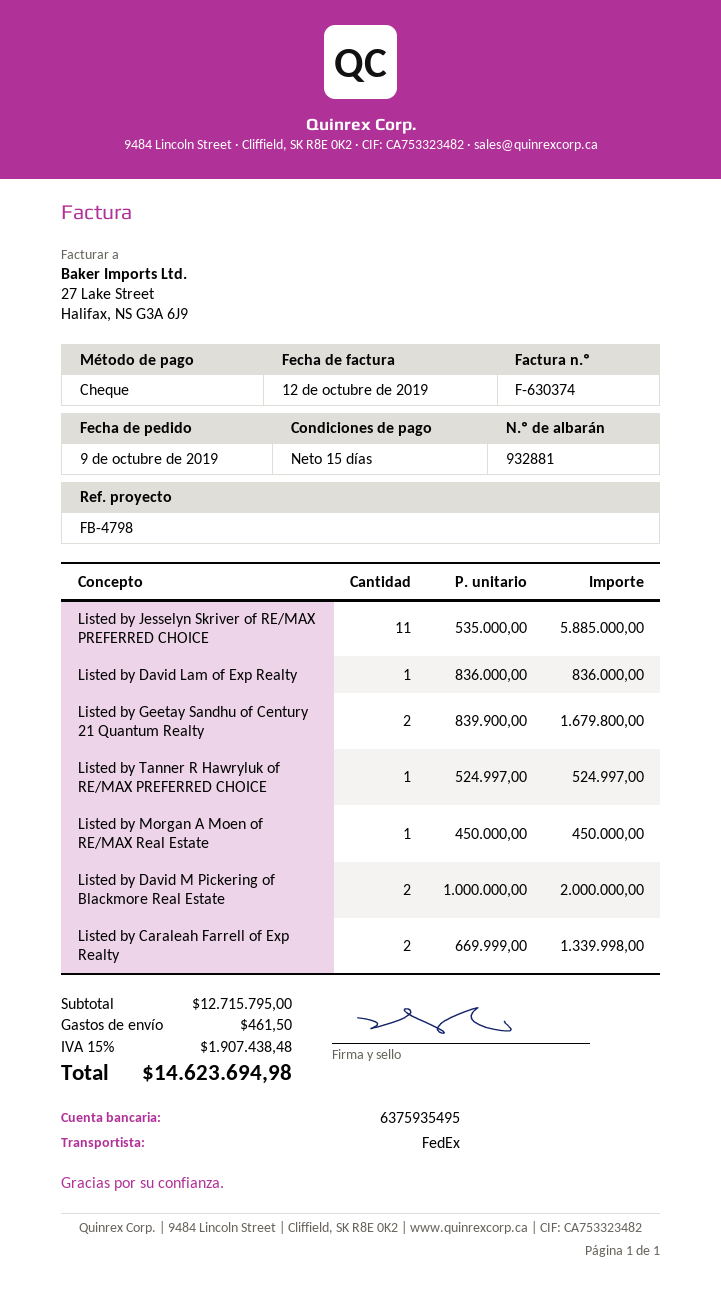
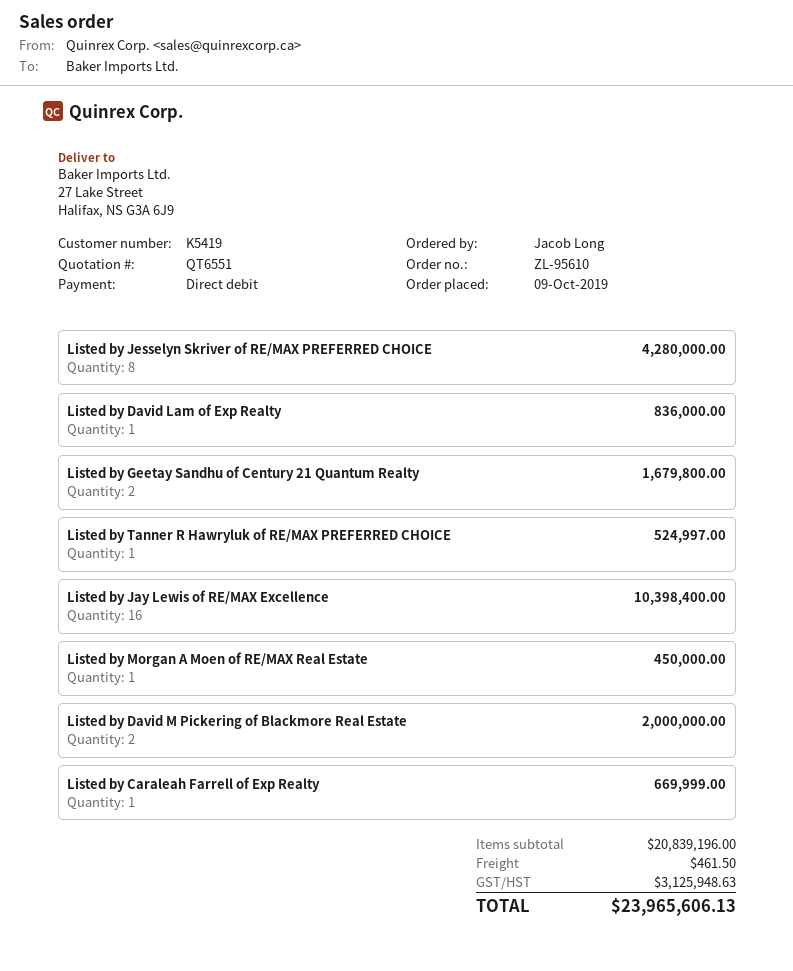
payment method: cheque -> direct debit
Listed by Jesselyn Skriver of RE/MAX PREFERRED CHOICE: 11 for 5885000.00 -> 8 for 4280000.00
Listed by Caraleah Farrell of Exp Realty: 2 for 1339998.00 -> 1 for 669999.00
Listed by Jay Lewis of RE/MAX Excellence: none -> 16 for 10398400.00
subtotal: 12715795.00 -> 20839196.00
tax: 1907438.48 -> 3125948.63
total: 14623694.98 -> 23965606.13

